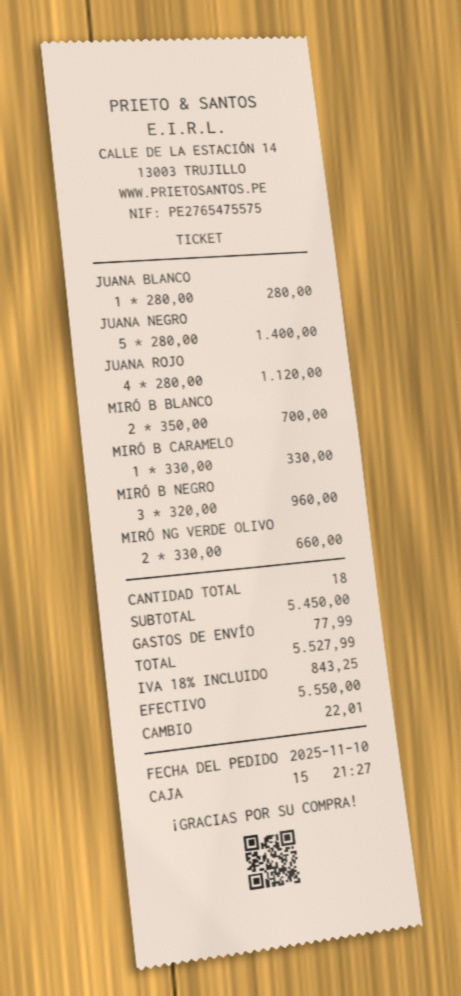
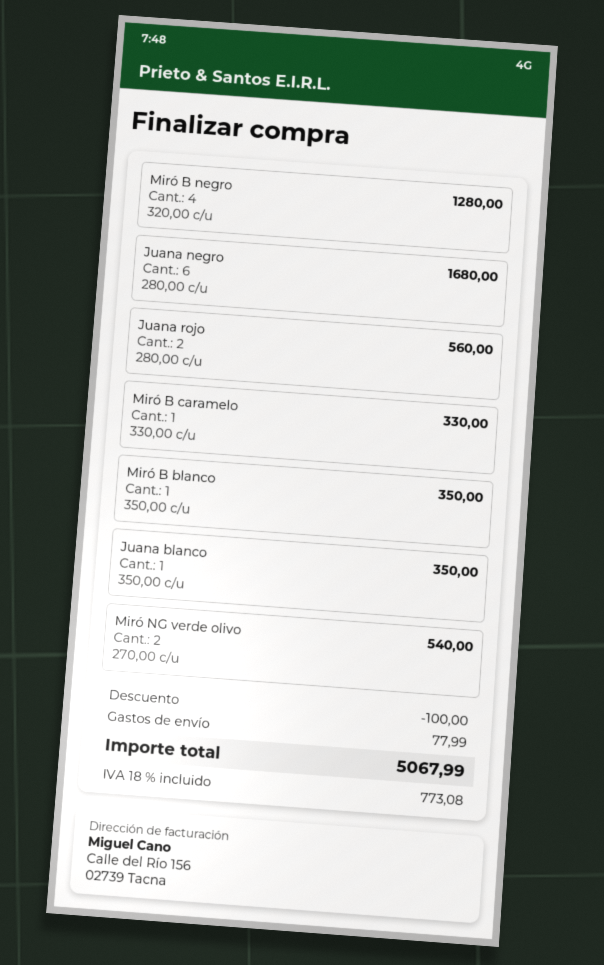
JUANA BLANCO: 1 x 280.00 = 280.00 -> 1 x 350.00 = 350.00
JUANA NEGRO: 5 x 280.00 = 1400.00 -> 6 x 280.00 = 1680.00
JUANA ROJO: 4 x 280.00 = 1120.00 -> 2 x 280.00 = 560.00
MIRÓ B BLANCO: 2 x 350.00 = 700.00 -> 1 x 350.00 = 350.00
MIRÓ B NEGRO: 3 x 320.00 = 960.00 -> 4 x 320.00 = 1280.00
MIRÓ NG VERDE OLIVO: 2 x 330.00 = 660.00 -> 2 x 270.00 = 540.00
discount: none -> 100.00
tax: 18% = 843.25 -> 18% = 773.08
total: 5527.99 -> 5067.99

